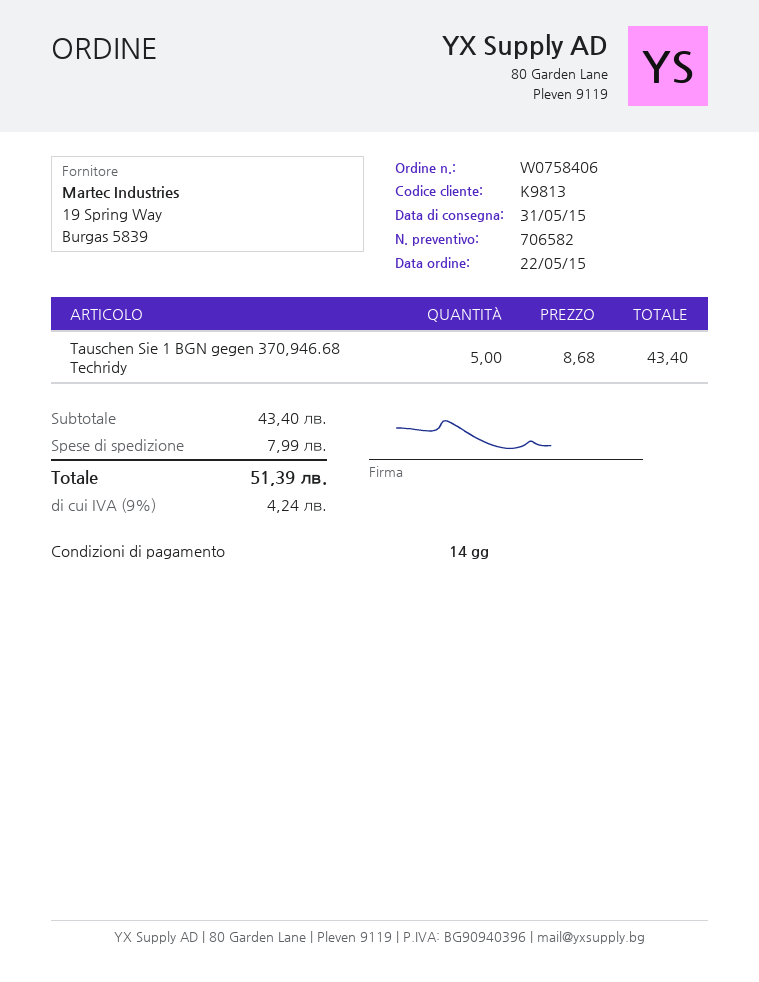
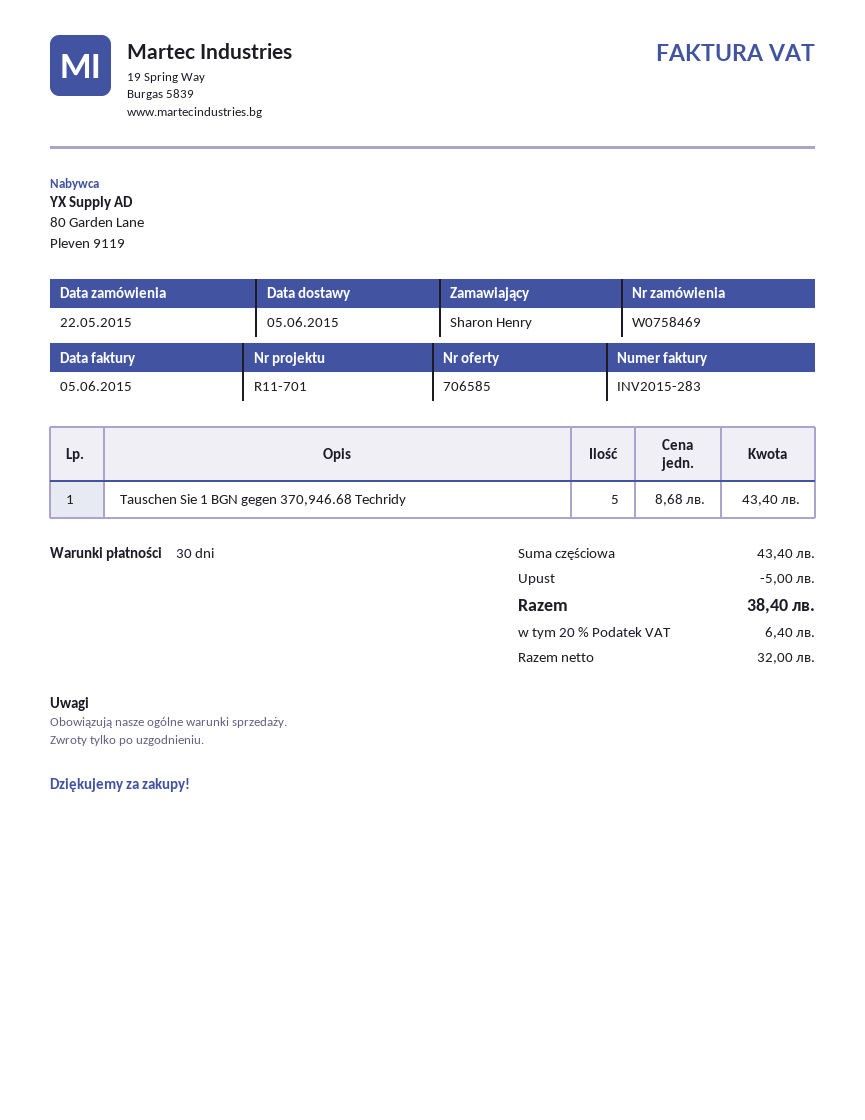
quote number: 706582 -> 706585
order number: W0758406 -> W0758469
delivery date: 2015-05-31 -> 2015-06-05
payment terms: 14 days -> 30 days
discount: none -> 5.00
shipping: 7.99 -> none
tax: 9% = 4.24 -> 20% = 6.40
total: 51.39 -> 38.40

